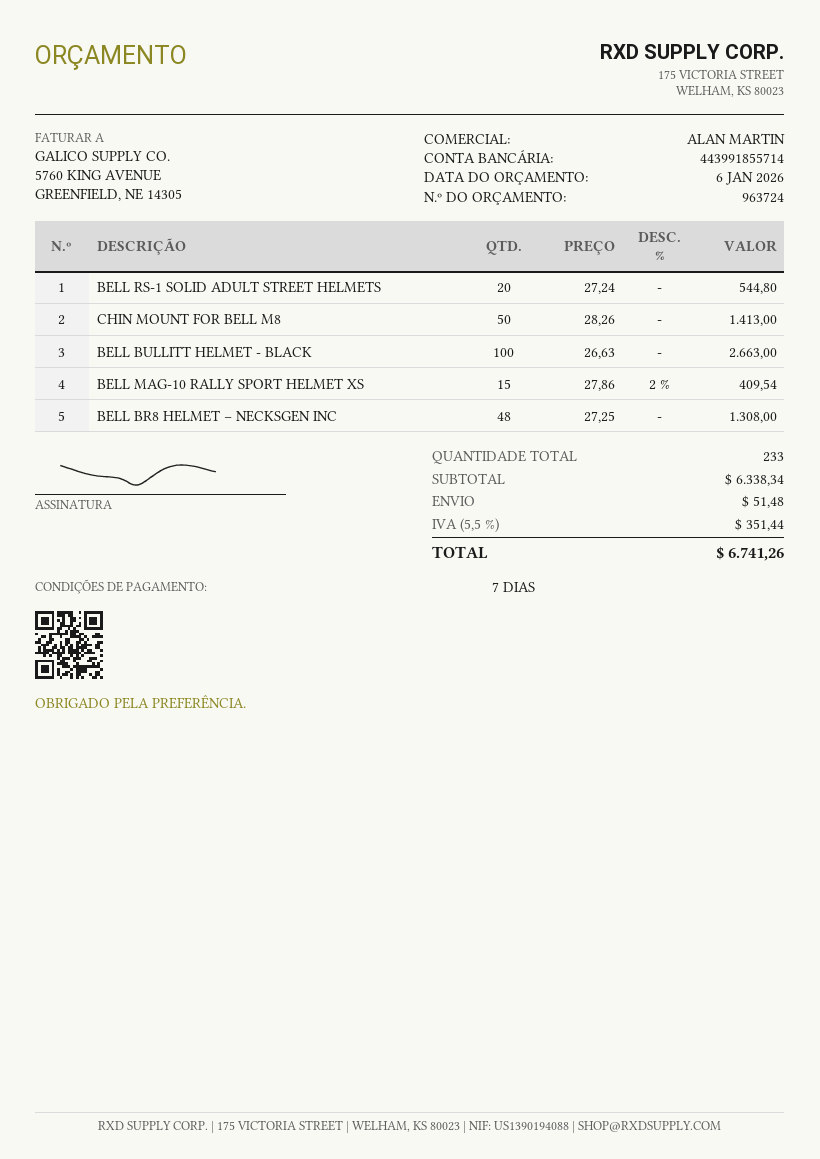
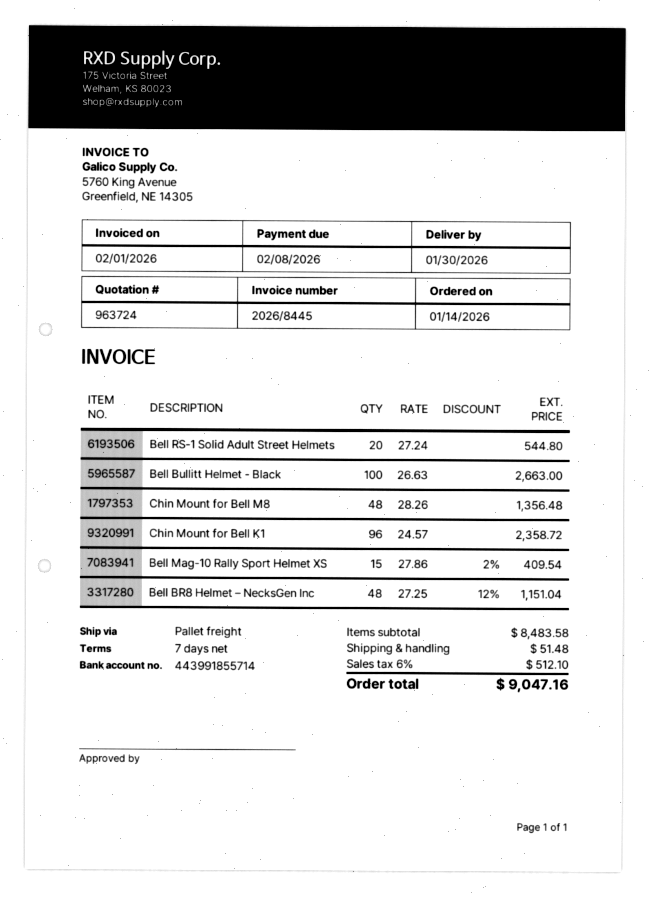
CHIN MOUNT FOR BELL M8: 50 x 28.26 = 1413.00 -> 48 x 28.26 = 1356.48
BELL BR8 HELMET – NECKSGEN INC: 48 x 27.25 = 1308.00 -> 48 x 27.25 - 12% = 1151.04
Chin Mount for Bell K1: none -> 96 x 24.57 = 2358.72
subtotal: 6338.34 -> 8483.58
tax: 5.5% = 351.44 -> 6% = 512.10
total: 6741.26 -> 9047.16

